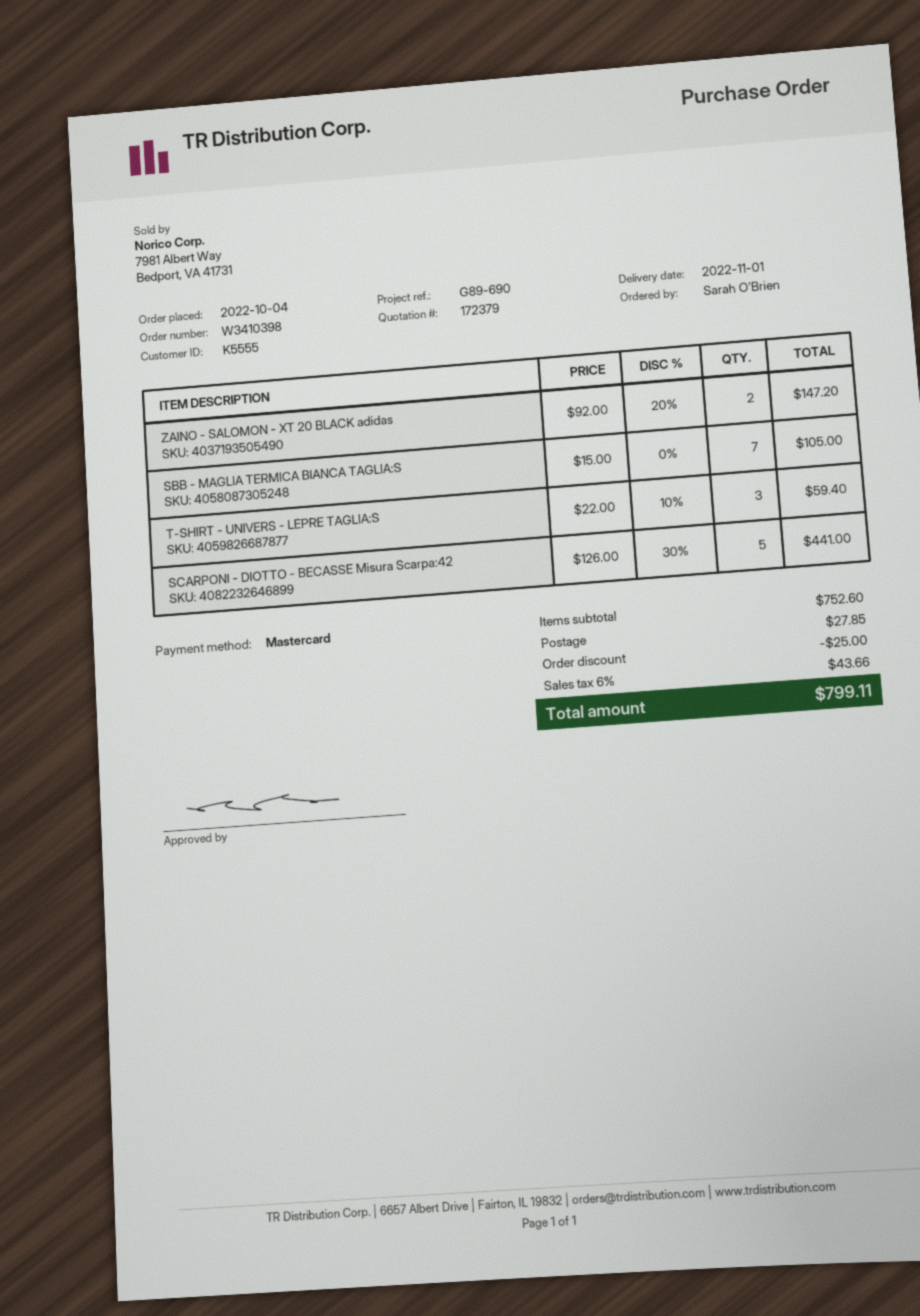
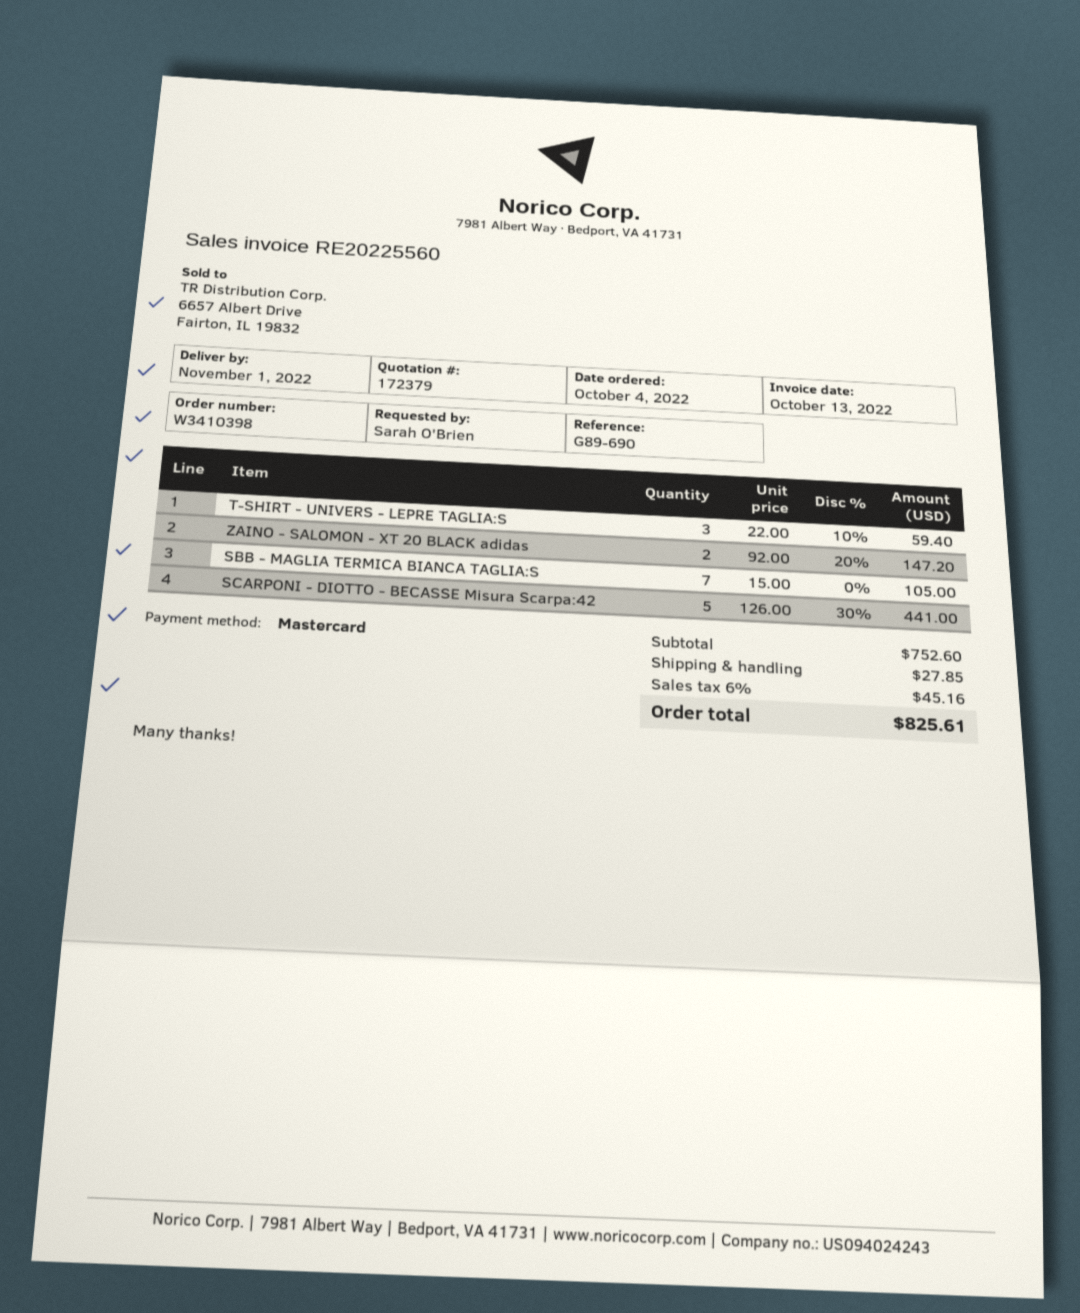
discount: 25.00 -> none
tax: 6% = 43.66 -> 6% = 45.16
total: 799.11 -> 825.61

